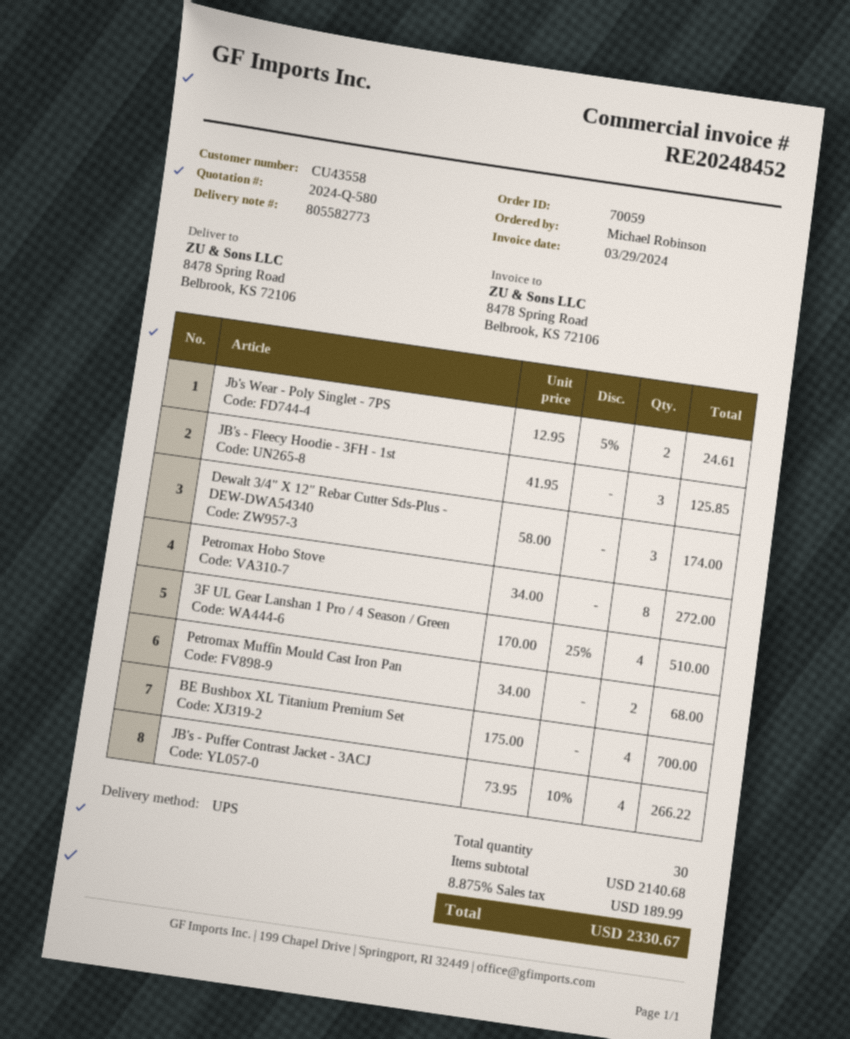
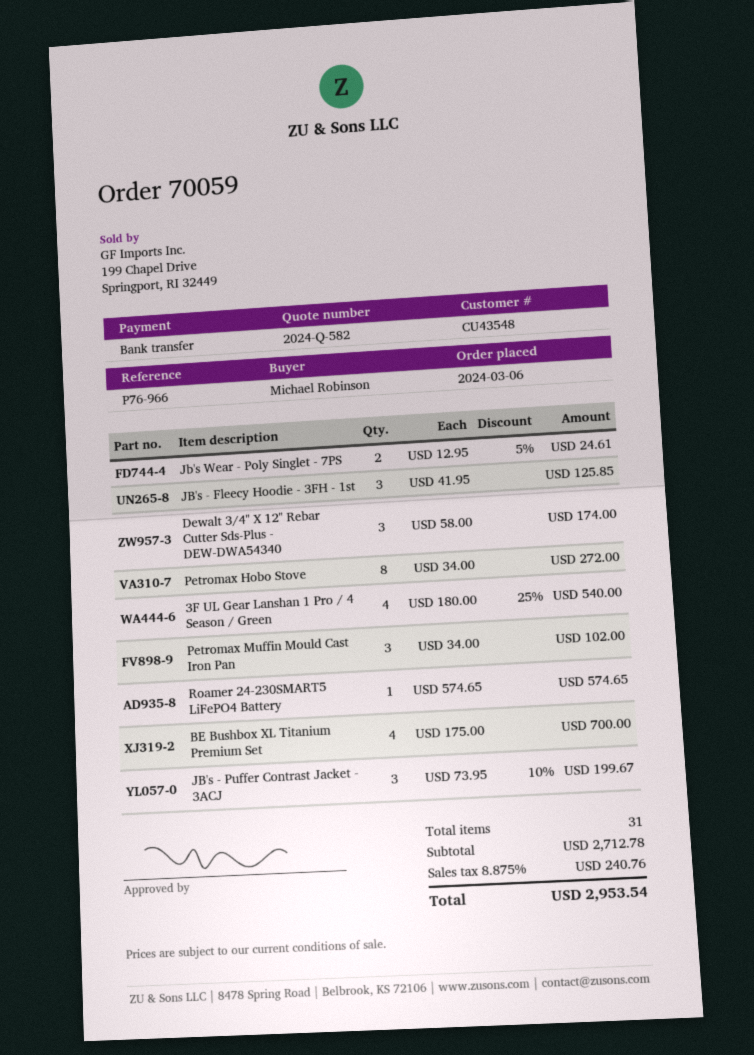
quote number: 2024-Q-580 -> 2024-Q-582
customer number: CU43558 -> CU43548
3F UL Gear Lanshan 1 Pro / 4 Season / Green: 4 x 170.00 - 25% = 510.00 -> 4 x 180.00 - 25% = 540.00
Petromax Muffin Mould Cast Iron Pan: 2 x 34.00 = 68.00 -> 3 x 34.00 = 102.00
JB's - Puffer Contrast Jacket - 3ACJ: 4 x 73.95 - 10% = 266.22 -> 3 x 73.95 - 10% = 199.67
Roamer 24-230SMART5 LiFePO4 Battery: none -> 1 x 574.65 = 574.65
total quantity: 30 -> 31
subtotal: 2140.68 -> 2712.78
tax: 8.875% = 189.99 -> 8.875% = 240.76
total: 2330.67 -> 2953.54

